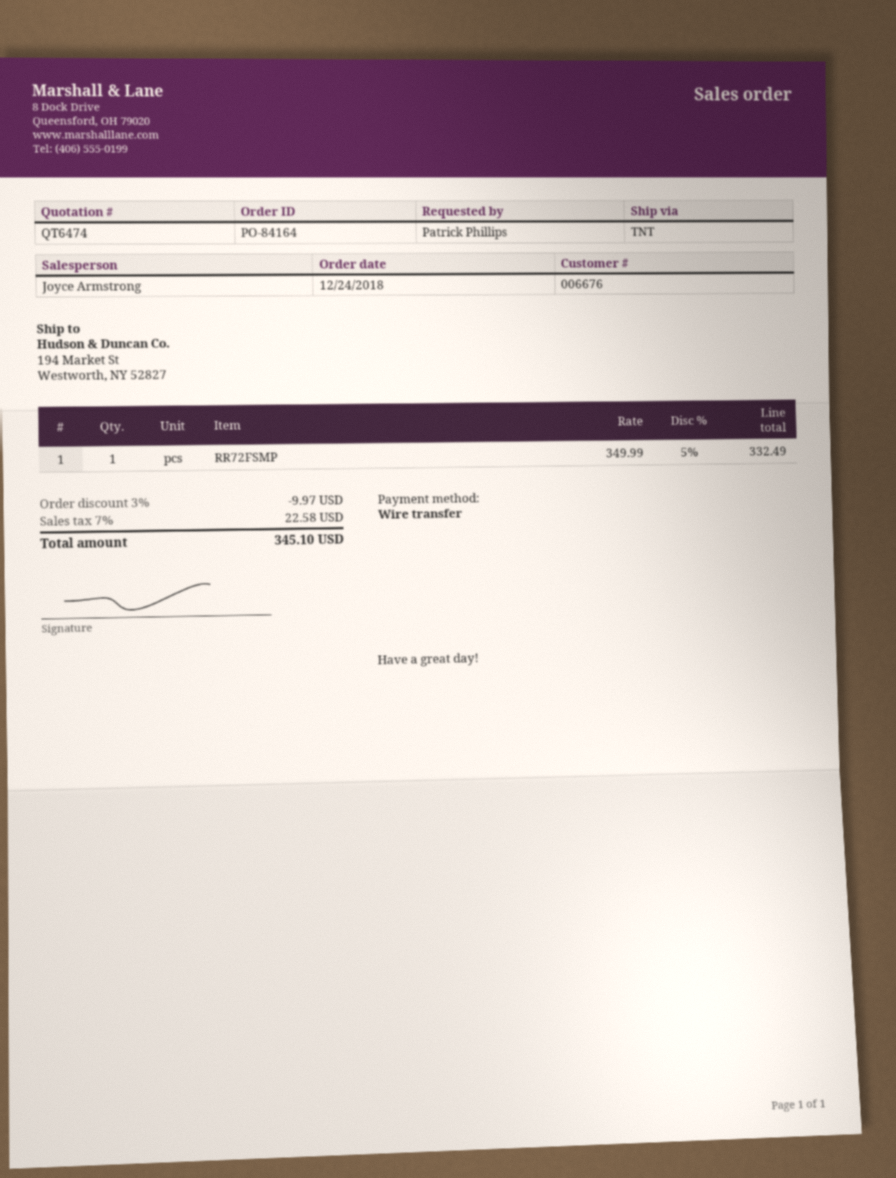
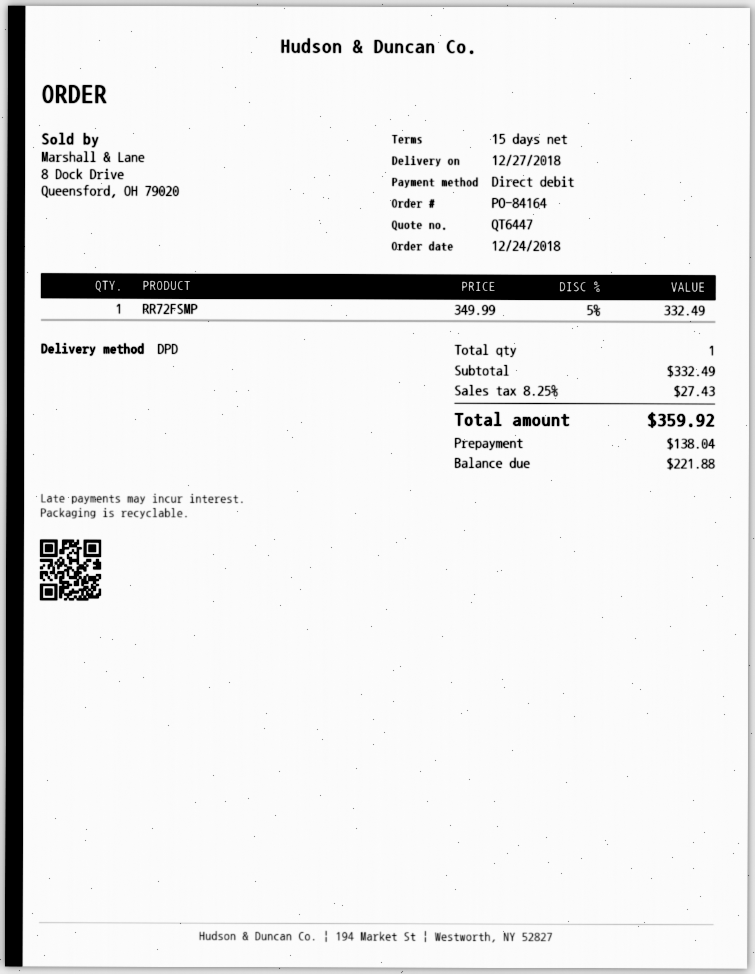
quote number: QT6474 -> QT6447
payment method: bank transfer -> direct debit
shipping method: TNT -> DPD
discount: 3% = 9.97 -> none
tax: 7% = 22.58 -> 8.25% = 27.43
total: 345.10 -> 359.92

